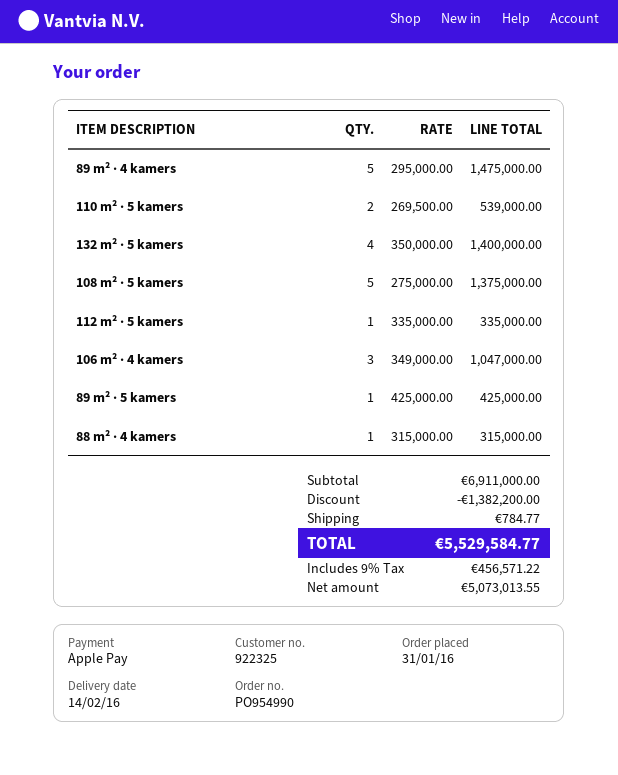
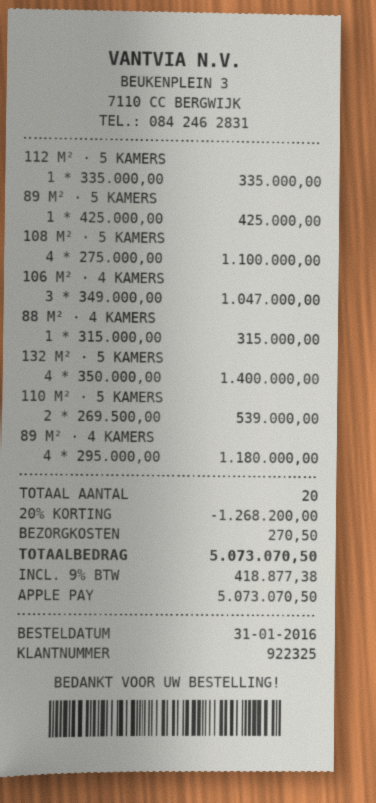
89 m² · 4 kamers: 5 x 295000.00 = 1475000.00 -> 4 x 295000.00 = 1180000.00
108 m² · 5 kamers: 5 x 275000.00 = 1375000.00 -> 4 x 275000.00 = 1100000.00
discount: 1382200.00 -> 1268200.00
shipping: 784.77 -> 270.50
tax: 9% = 456571.22 -> 9% = 418877.38
total: 5529584.77 -> 5073070.50

